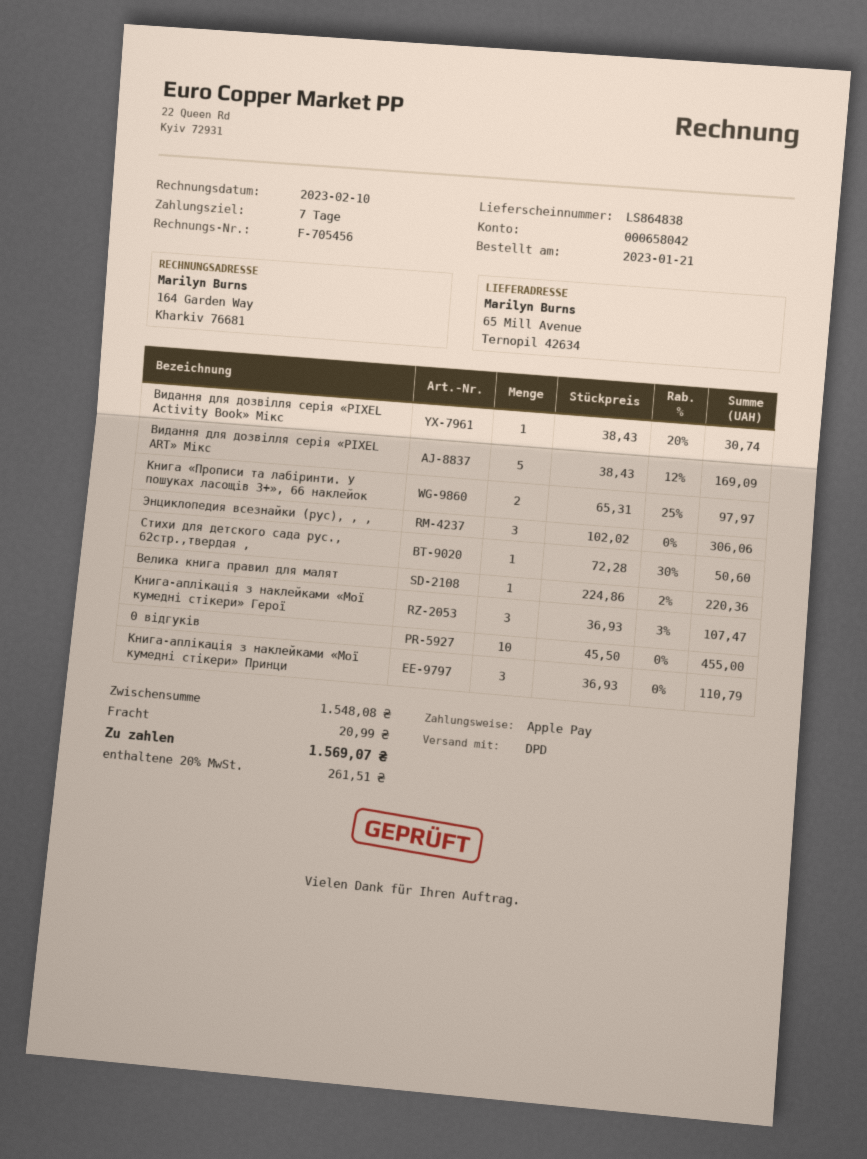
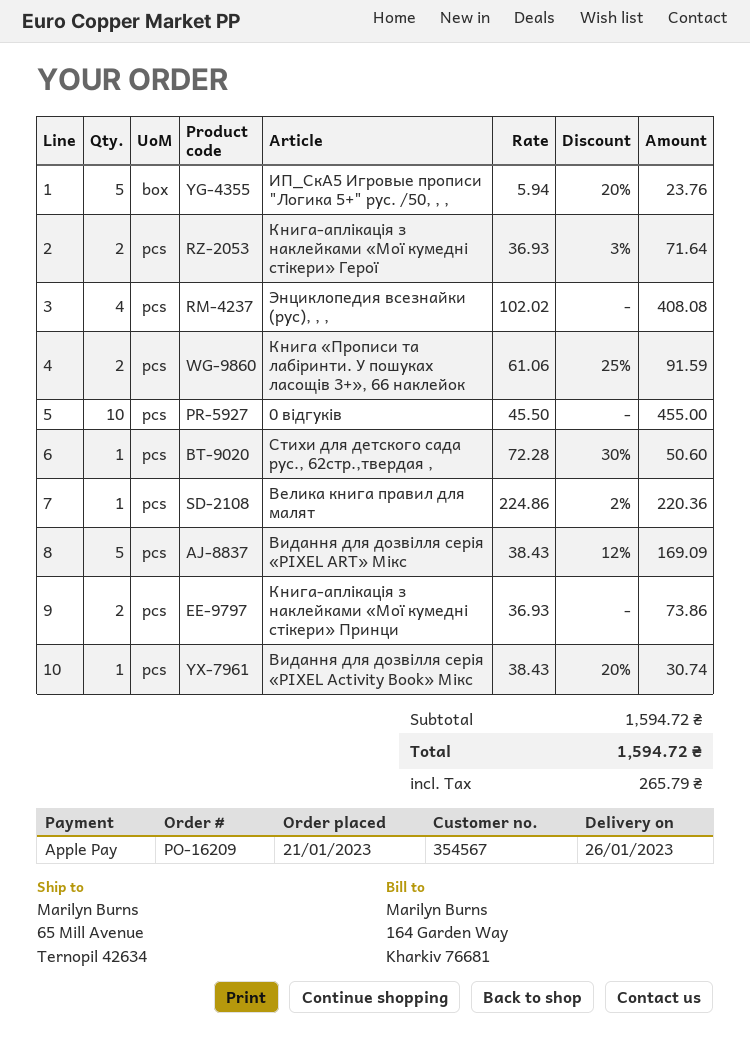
Книга «Прописи та лабіринти. У пошуках ласощів 3+», 66 наклейок: 2 x 65.31 - 25% = 97.97 -> 2 x 61.06 - 25% = 91.59
Энциклопедия всезнайки (рус), , ,: 3 x 102.02 = 306.06 -> 4 x 102.02 = 408.08
Книга-аплікація з наклейками «Мої кумедні стікери» Герої: 3 x 36.93 - 3% = 107.47 -> 2 x 36.93 - 3% = 71.64
Книга-аплікація з наклейками «Мої кумедні стікери» Принци: 3 x 36.93 = 110.79 -> 2 x 36.93 = 73.86
ИП_СкА5 Игровые прописи "Логика 5+" рус. /50, , ,: none -> 5 x 5.94 - 20% = 23.76
subtotal: 1548.08 -> 1594.72
shipping: 20.99 -> none
tax: 261.51 -> 265.79
total: 1569.07 -> 1594.72

